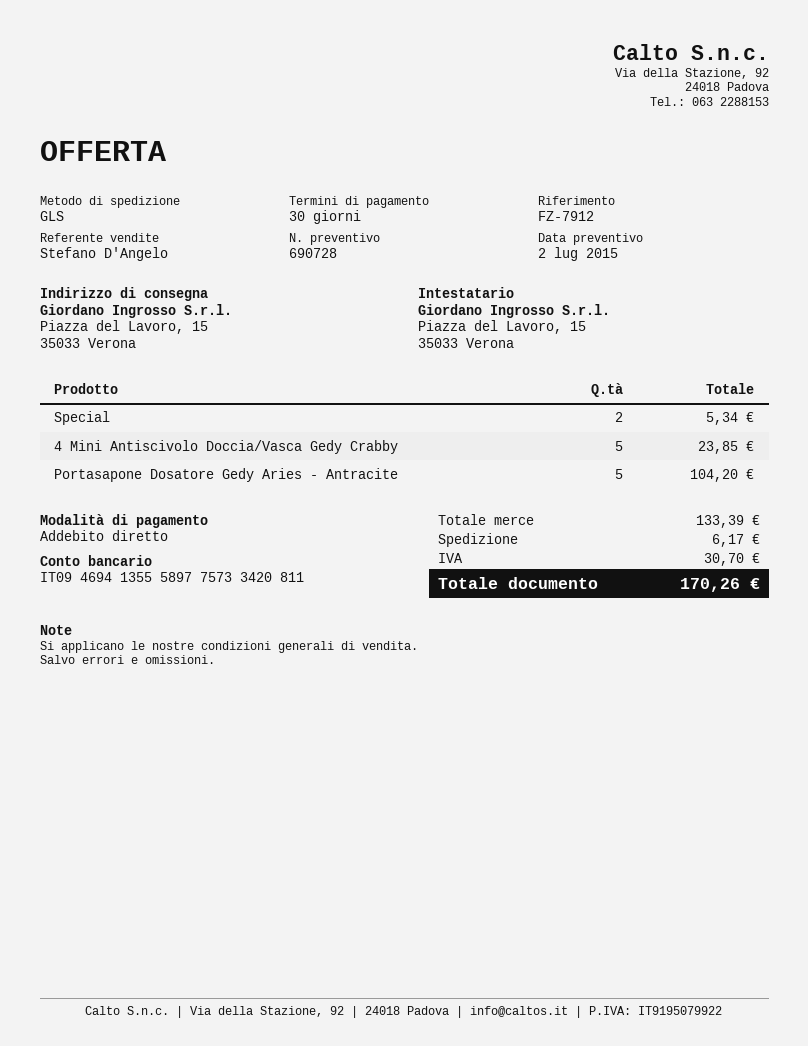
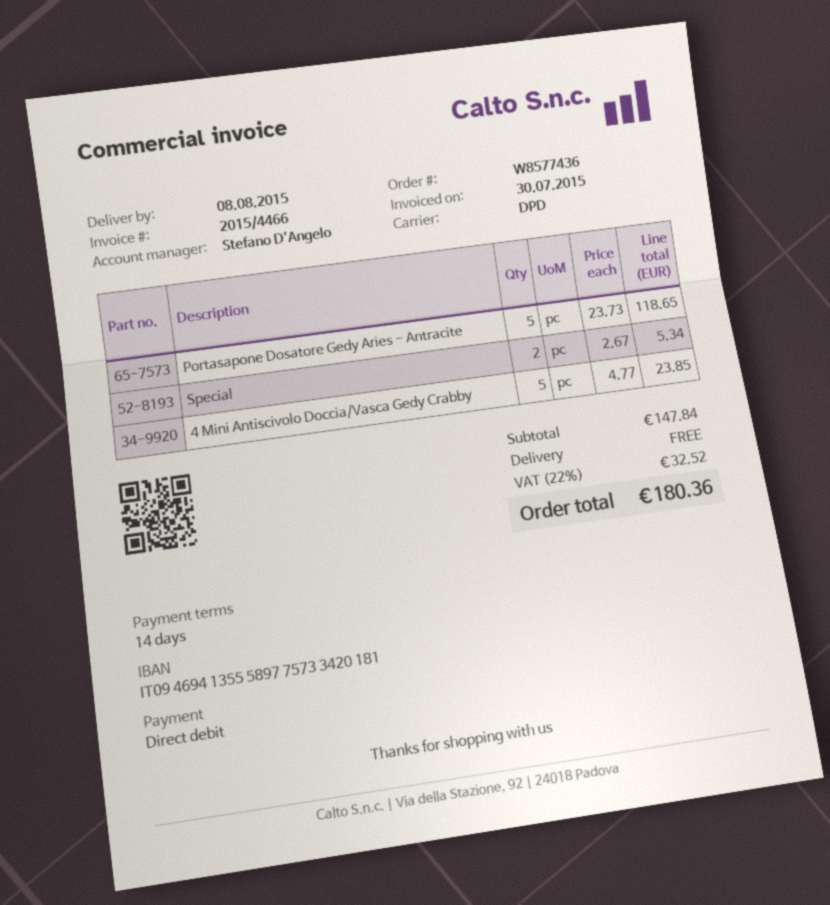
payment terms: 30 days -> 14 days
bank account: IT0946941355589775733420811 -> IT0946941355589775733420181
shipping method: GLS -> DPD
Portasapone Dosatore Gedy Aries - Antracite: 5 for 104.20 -> 5 for 118.65
subtotal: 133.39 -> 147.84
shipping: 6.17 -> 0.00
tax: 30.70 -> 32.52
total: 170.26 -> 180.36

